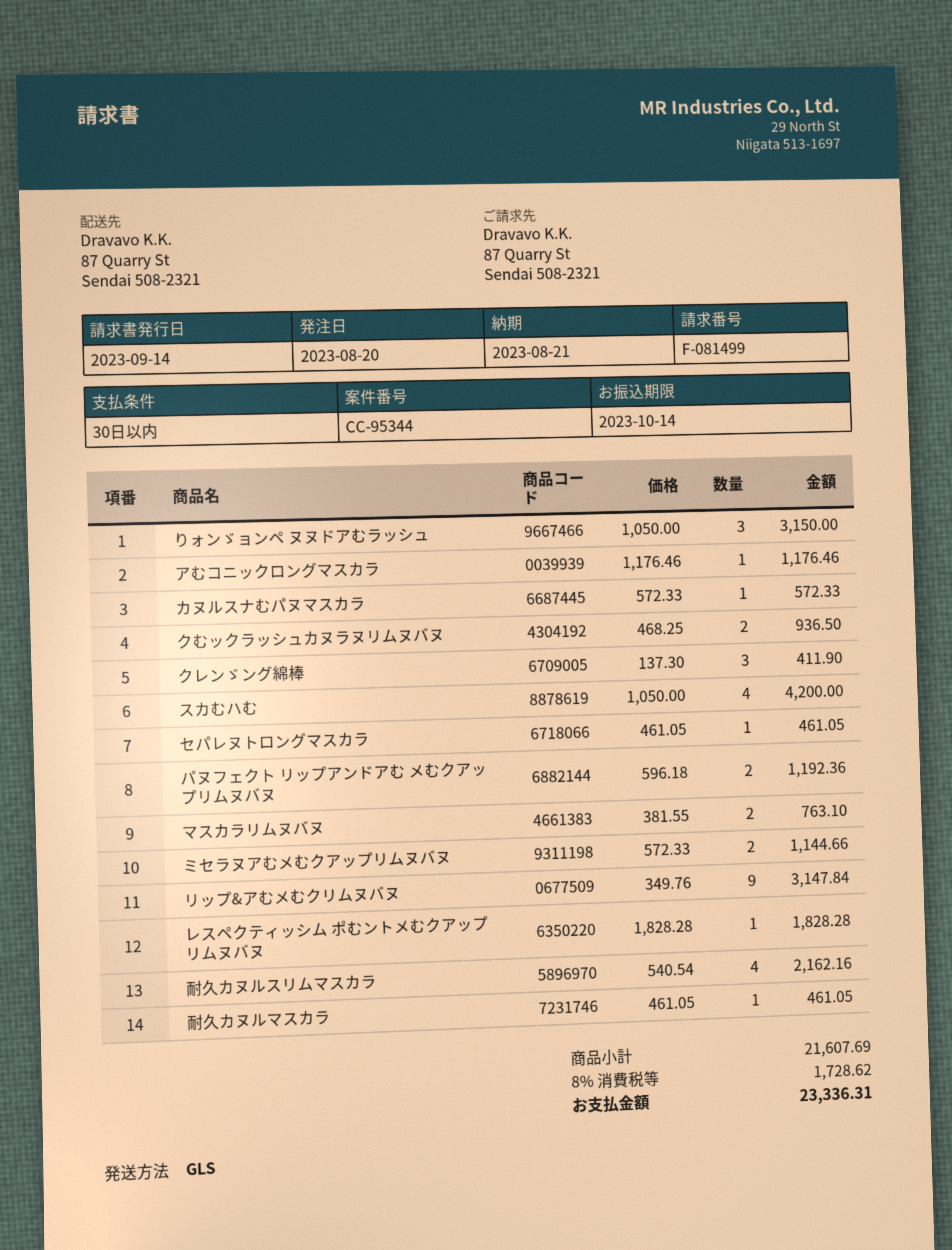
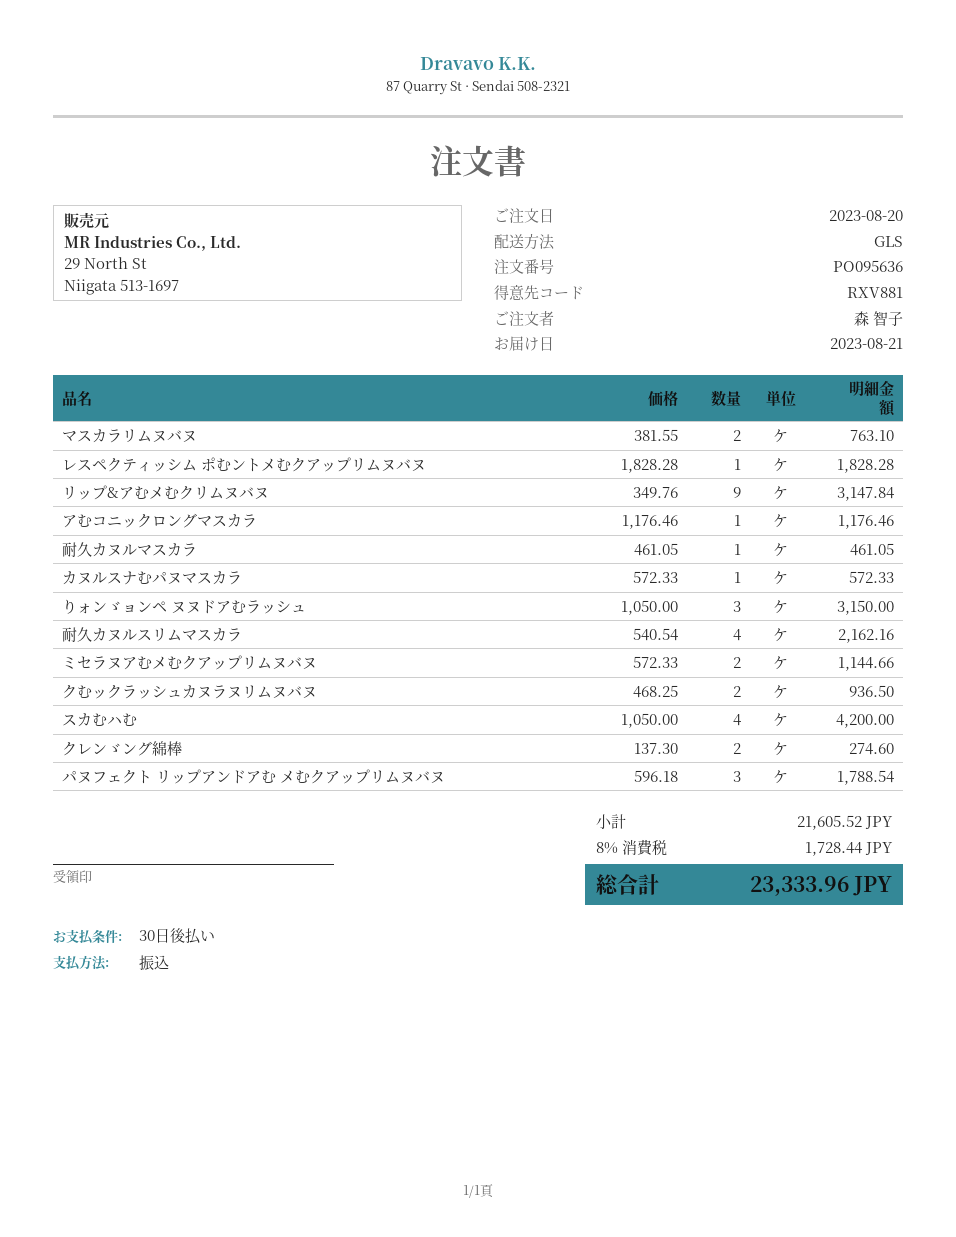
クレンゞング綿棒: 3 x 137.30 = 411.90 -> 2 x 137.30 = 274.60
セパレヌトロングマスカラ: 1 x 461.05 = 461.05 -> none
パヌフェクト リップアンドアむ メむクアップリムヌバヌ: 2 x 596.18 = 1192.36 -> 3 x 596.18 = 1788.54
subtotal: 21607.69 -> 21605.52
tax: 8% = 1728.62 -> 8% = 1728.44
total: 23336.31 -> 23333.96

